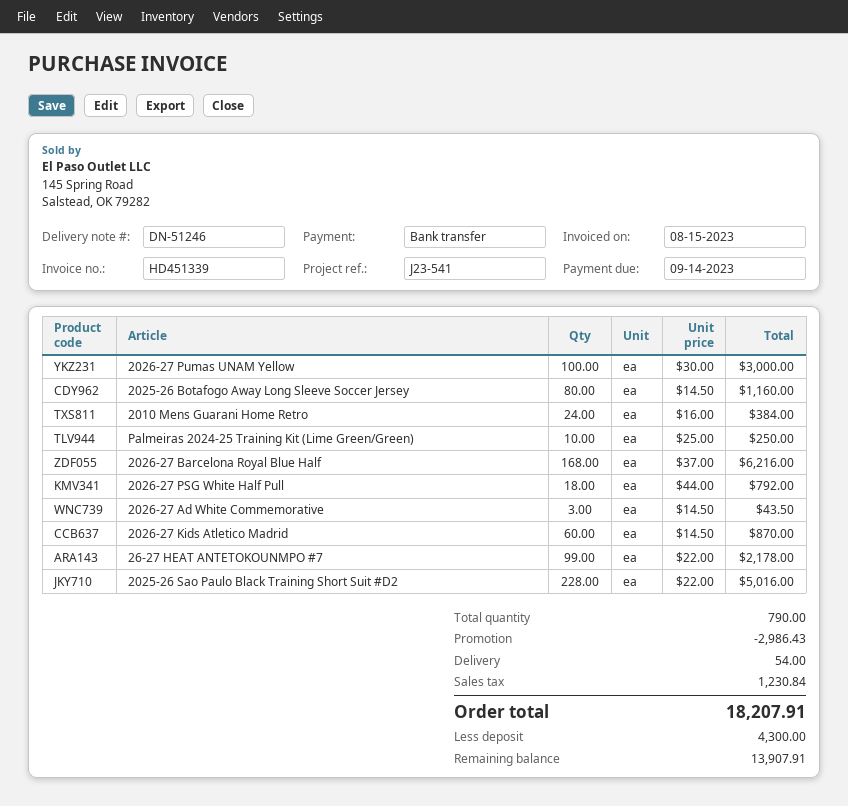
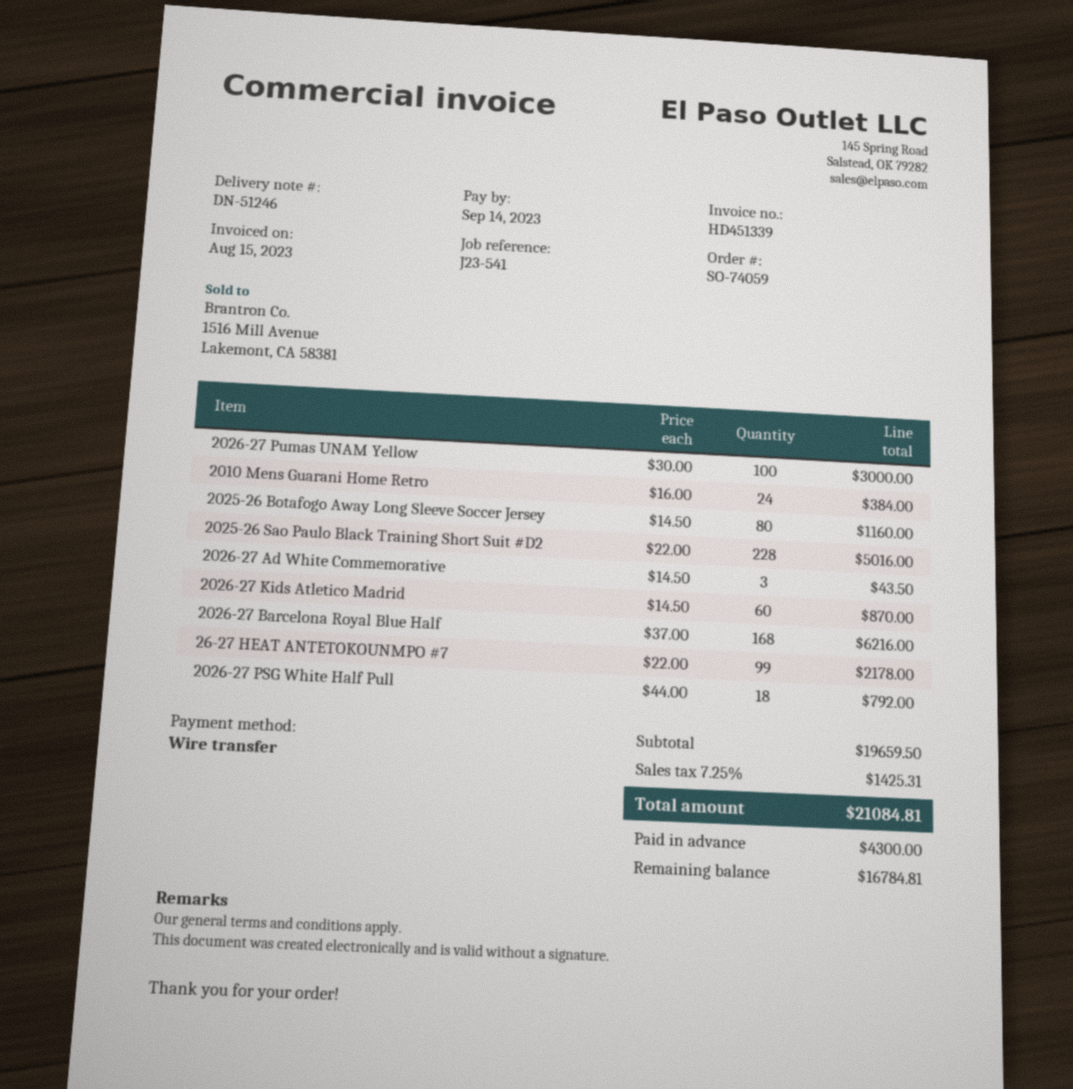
Palmeiras 2024-25 Training Kit (Lime Green/Green): 10 x 25.00 = 250.00 -> none
discount: 2986.43 -> none
shipping: 54.00 -> none
tax: 1230.84 -> 1425.31
total: 18207.91 -> 21084.81
balance: 13907.91 -> 16784.81

